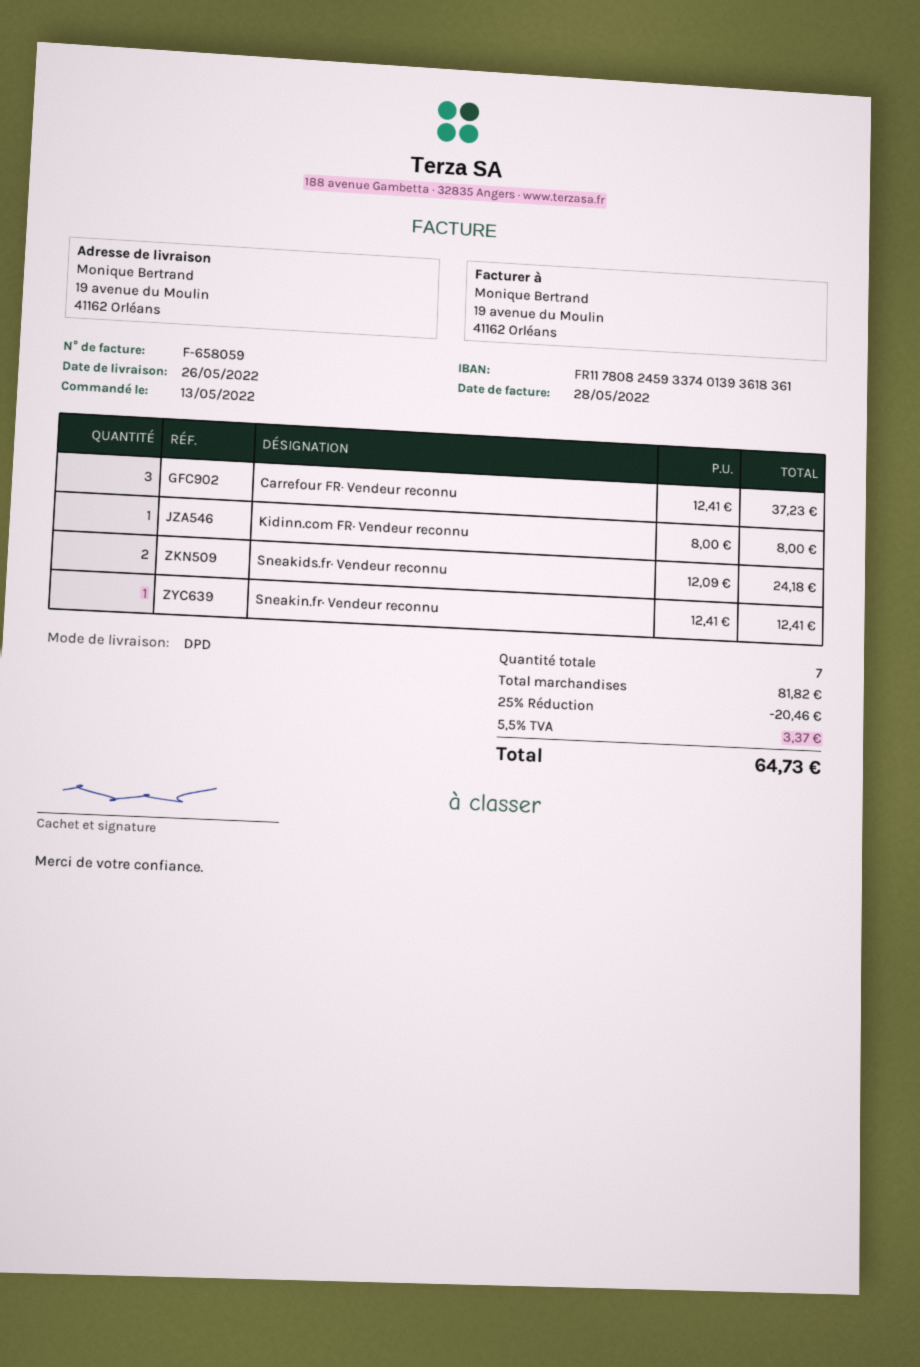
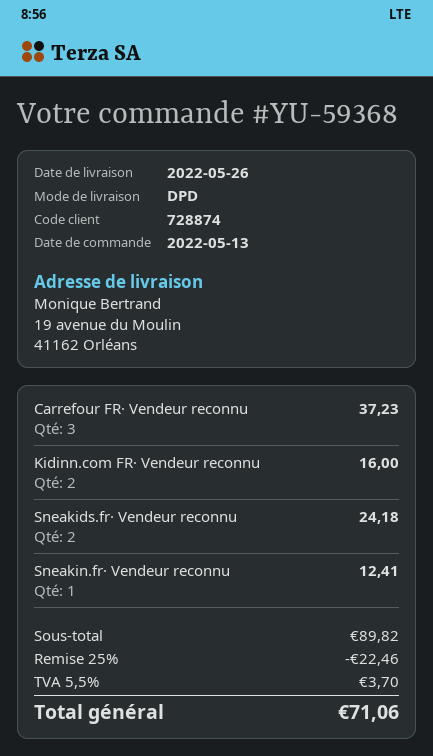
Kidinn.com FR· Vendeur reconnu: 1 for 8.00 -> 2 for 16.00
subtotal: 81.82 -> 89.82
discount: 25% = 20.46 -> 25% = 22.46
tax: 5.5% = 3.37 -> 5.5% = 3.70
total: 64.73 -> 71.06

